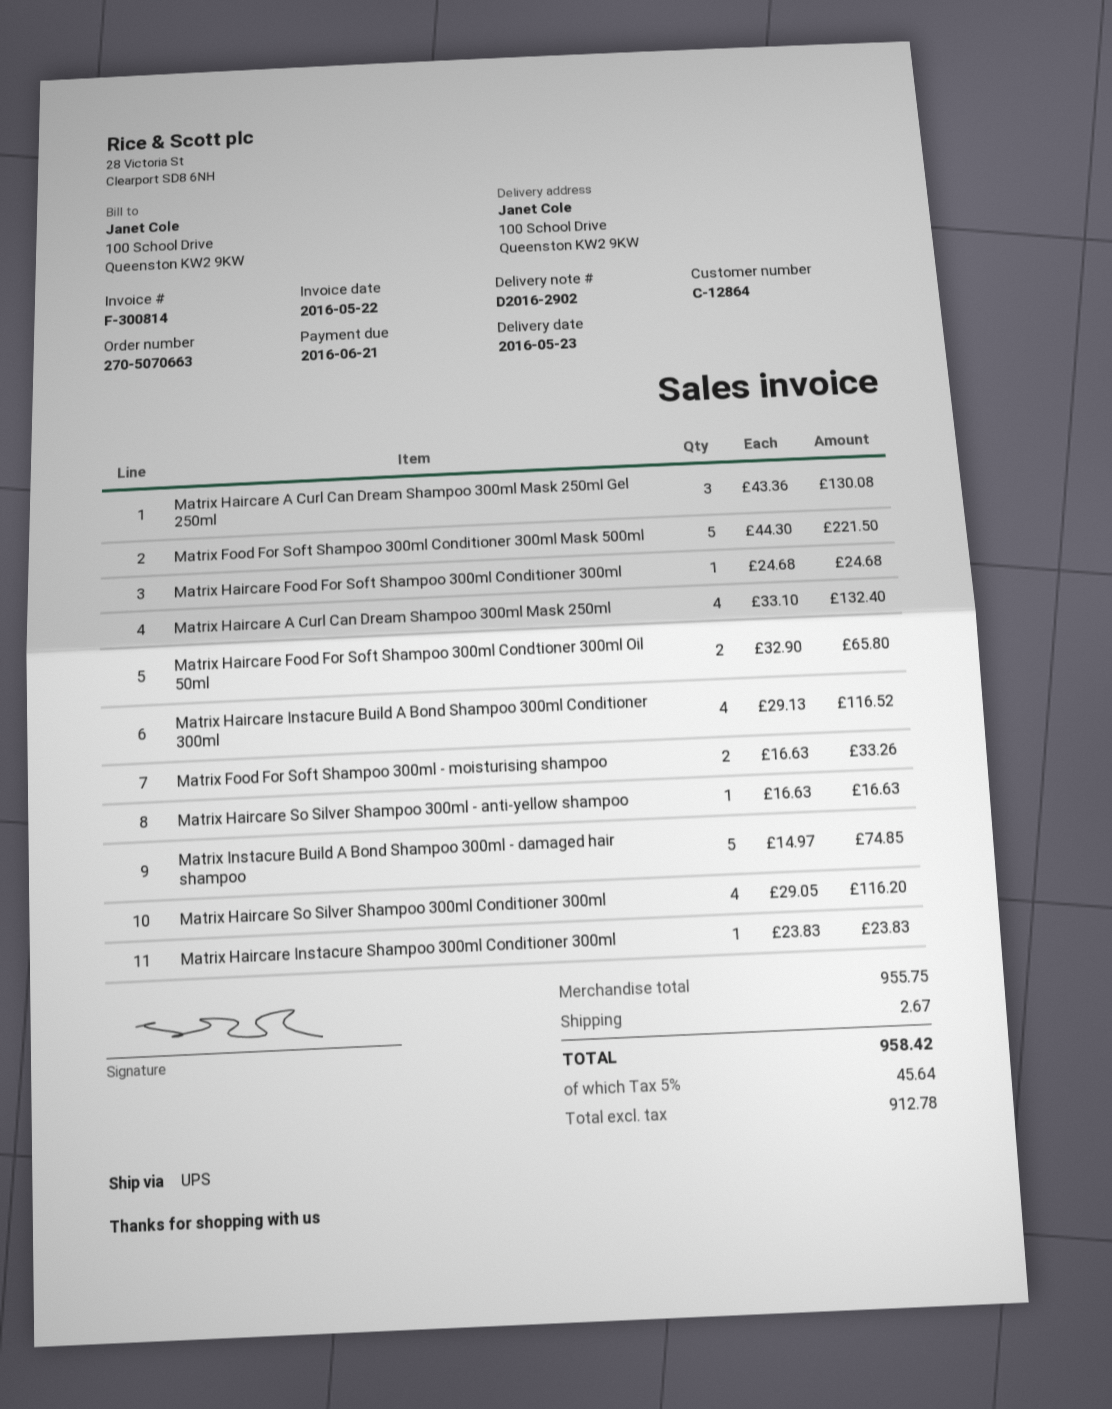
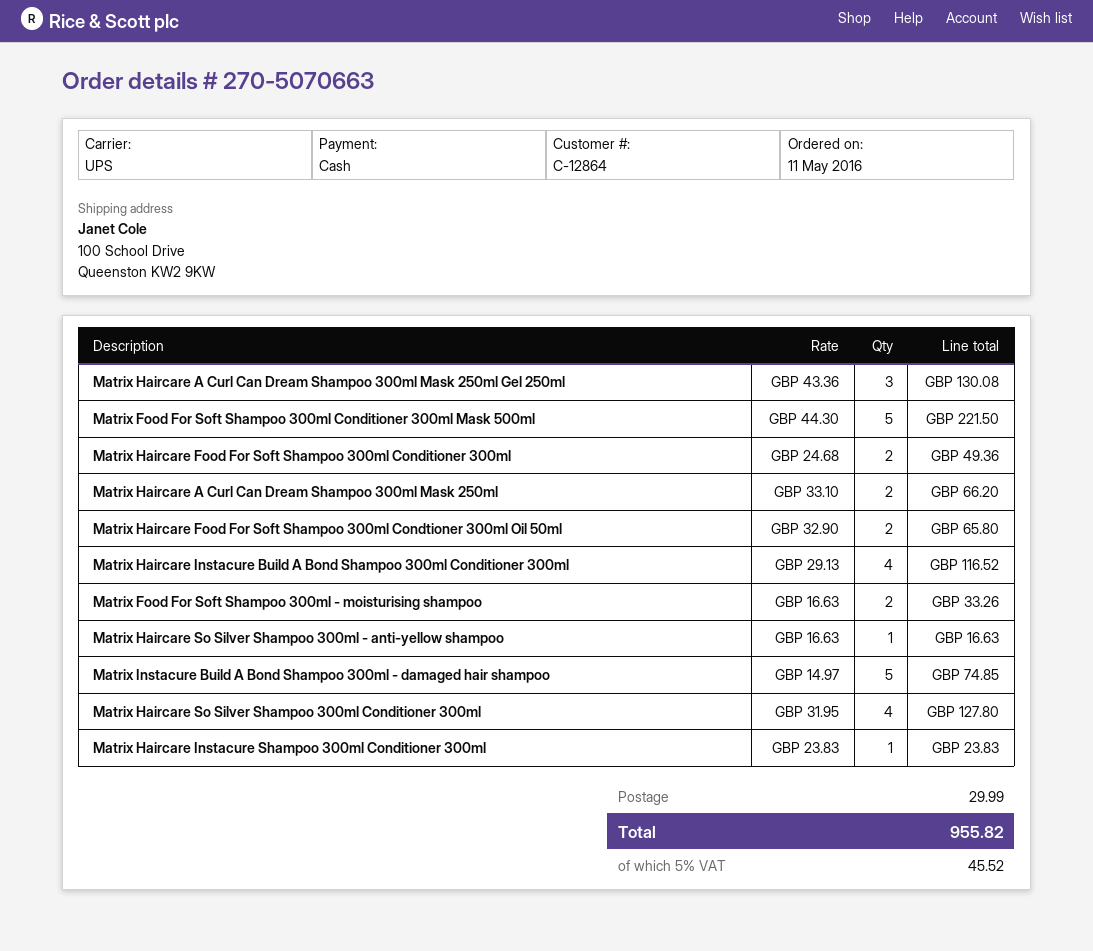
Matrix Haircare Food For Soft Shampoo 300ml Conditioner 300ml: 1 x 24.68 = 24.68 -> 2 x 24.68 = 49.36
Matrix Haircare A Curl Can Dream Shampoo 300ml Mask 250ml: 4 x 33.10 = 132.40 -> 2 x 33.10 = 66.20
Matrix Haircare So Silver Shampoo 300ml Conditioner 300ml: 4 x 29.05 = 116.20 -> 4 x 31.95 = 127.80
shipping: 2.67 -> 29.99
tax: 5% = 45.64 -> 5% = 45.52
total: 958.42 -> 955.82

